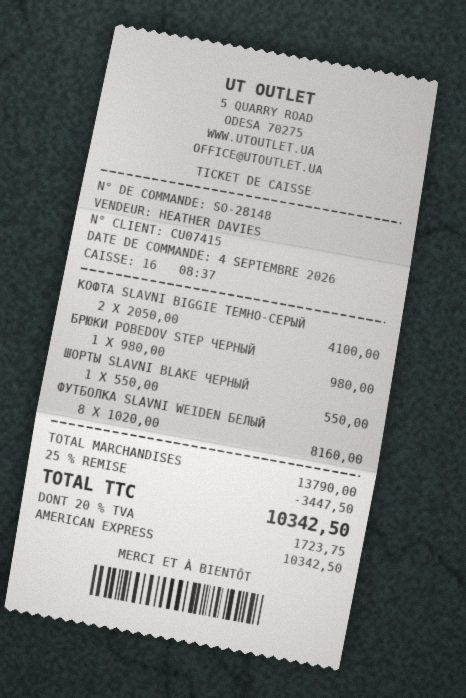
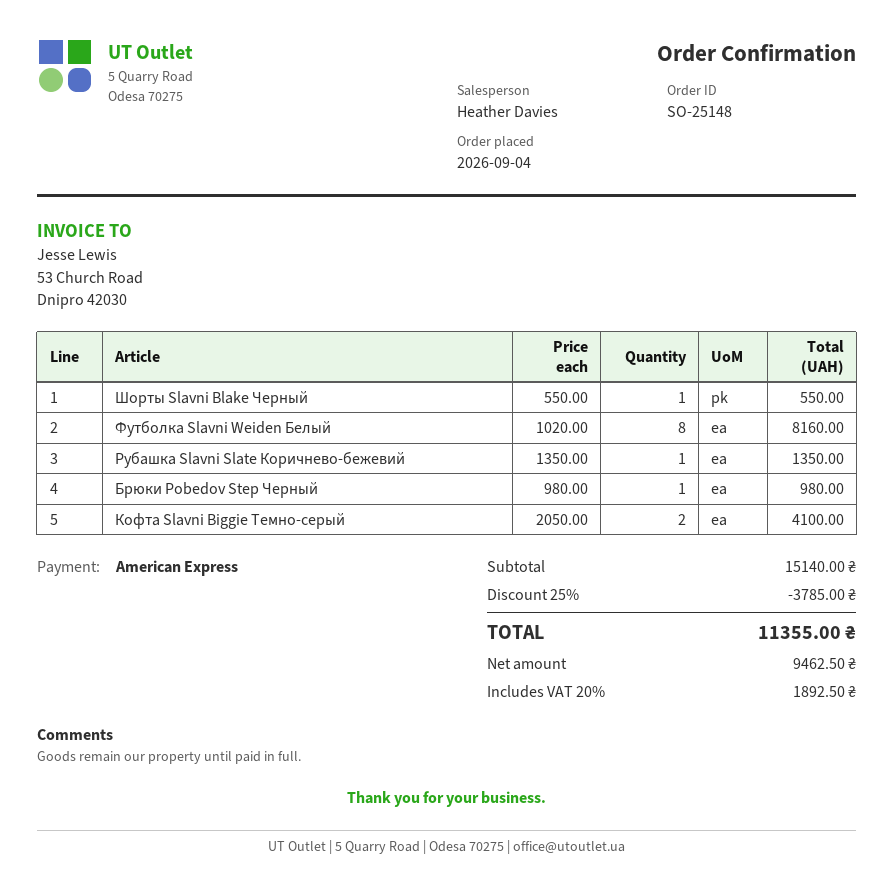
order number: SO-28148 -> SO-25148
Рубашка Slavni Slate Коричнево-бежевий: none -> 1 x 1350.00 = 1350.00
subtotal: 13790.00 -> 15140.00
discount: 25% = 3447.50 -> 25% = 3785.00
tax: 20% = 1723.75 -> 20% = 1892.50
total: 10342.50 -> 11355.00

